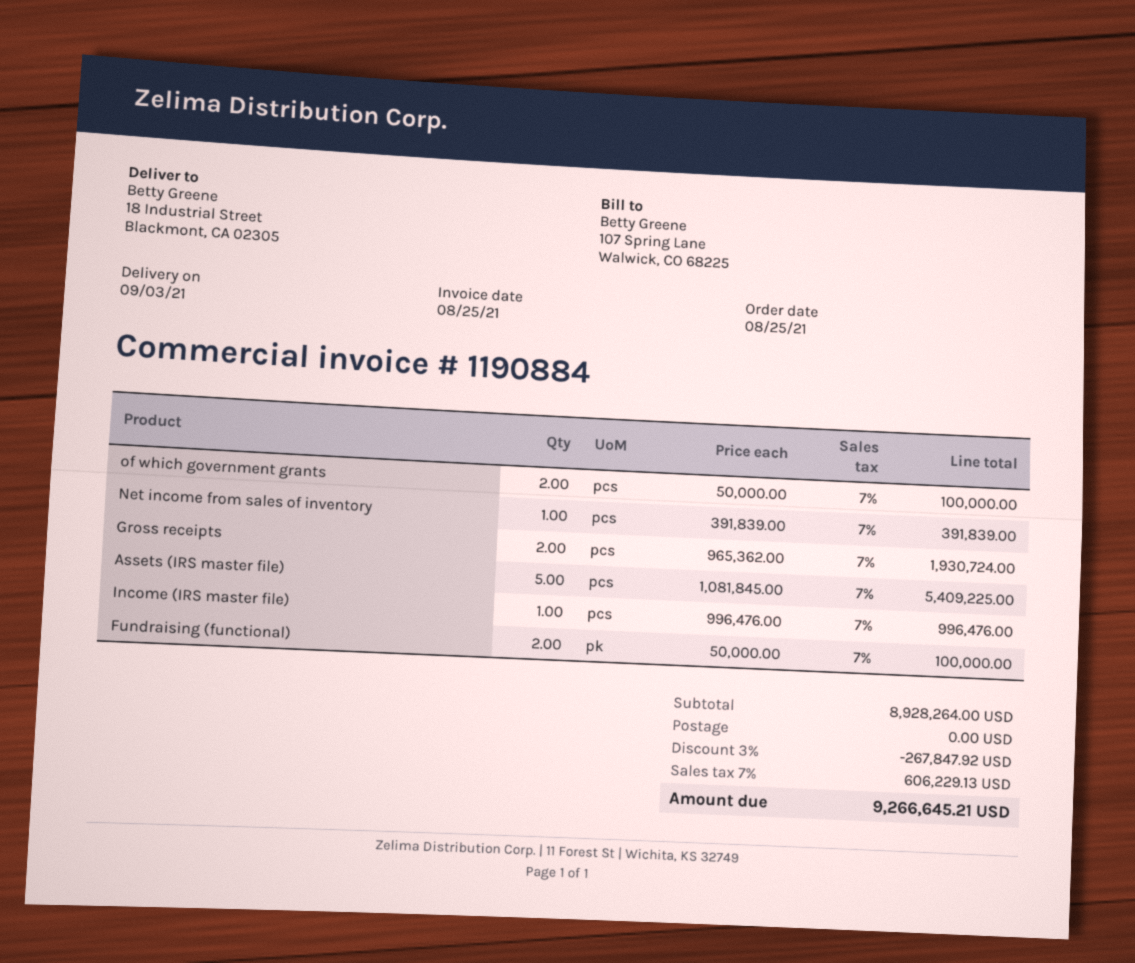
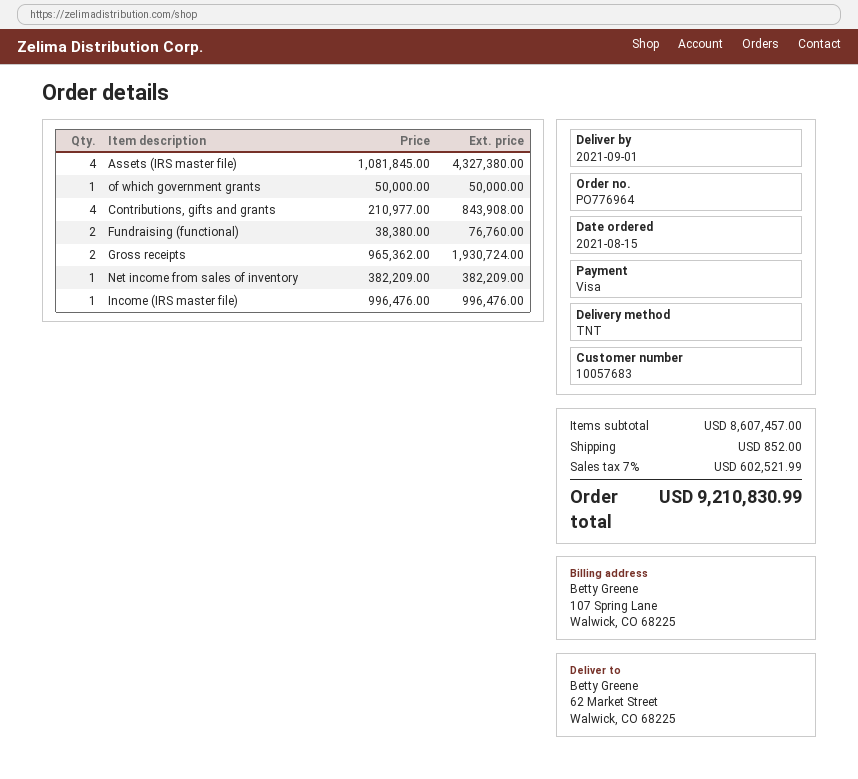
order date: 2021-08-25 -> 2021-08-15
delivery date: 2021-09-03 -> 2021-09-01
ship to: 18 Industrial Street, Blackmont, CA 02305 -> 62 Market Street, Walwick, CO 68225
of which government grants: 2 x 50000.00 = 100000.00 -> 1 x 50000.00 = 50000.00
Net income from sales of inventory: 1 x 391839.00 = 391839.00 -> 1 x 382209.00 = 382209.00
Assets (IRS master file): 5 x 1081845.00 = 5409225.00 -> 4 x 1081845.00 = 4327380.00
Fundraising (functional): 2 x 50000.00 = 100000.00 -> 2 x 38380.00 = 76760.00
Contributions, gifts and grants: none -> 4 x 210977.00 = 843908.00
subtotal: 8928264.00 -> 8607457.00
discount: 3% = 267847.92 -> none
shipping: 0.00 -> 852.00
tax: 7% = 606229.13 -> 7% = 602521.99
total: 9266645.21 -> 9210830.99

